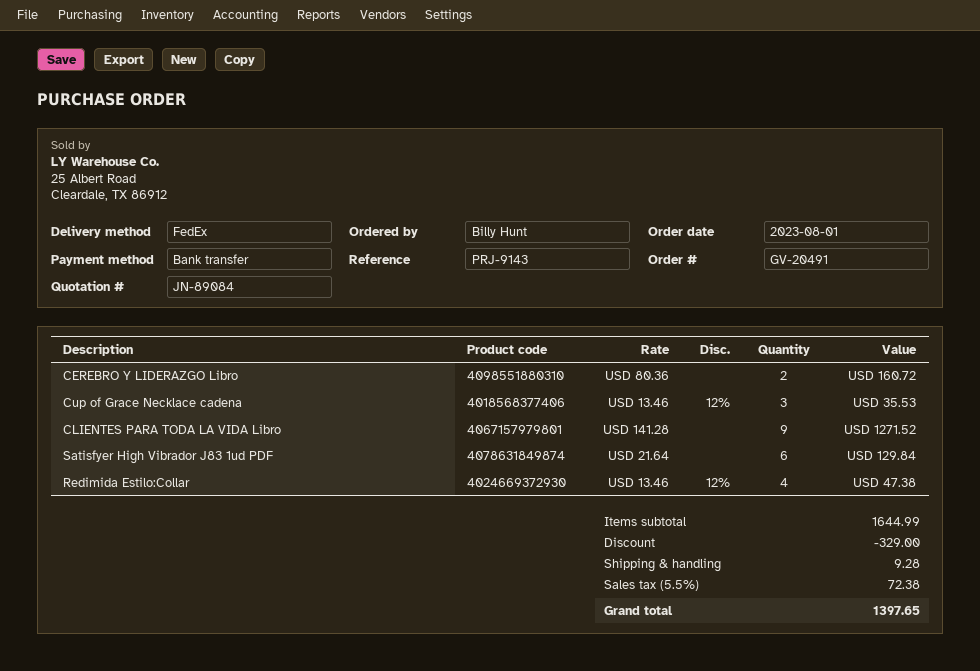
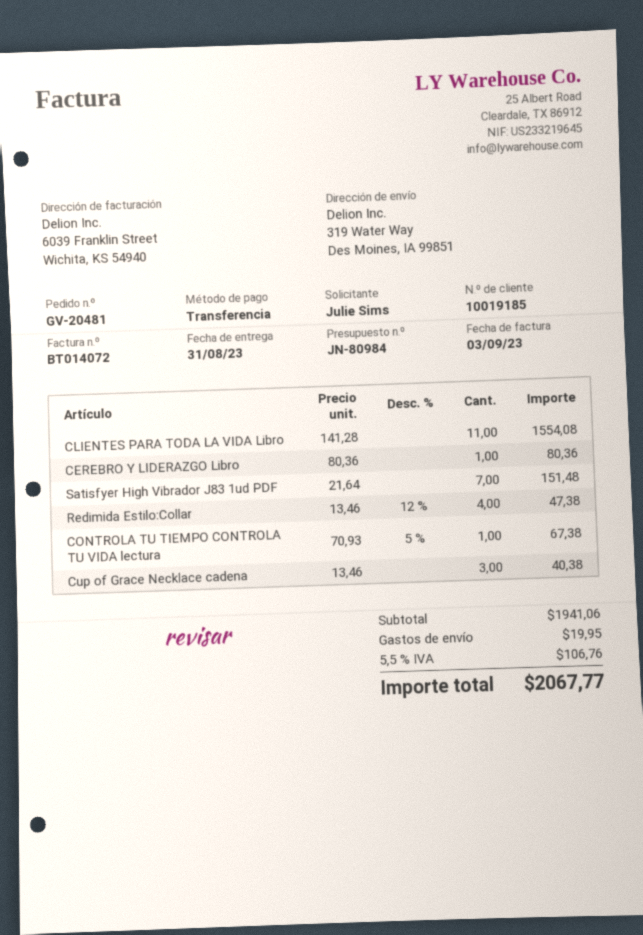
quote number: JN-89084 -> JN-80984
order number: GV-20491 -> GV-20481
ordered by: Billy Hunt -> Julie Sims
CEREBRO Y LIDERAZGO Libro: 2 x 80.36 = 160.72 -> 1 x 80.36 = 80.36
Cup of Grace Necklace cadena: 3 x 13.46 - 12% = 35.53 -> 3 x 13.46 = 40.38
CLIENTES PARA TODA LA VIDA Libro: 9 x 141.28 = 1271.52 -> 11 x 141.28 = 1554.08
Satisfyer High Vibrador J83 1ud PDF: 6 x 21.64 = 129.84 -> 7 x 21.64 = 151.48
CONTROLA TU TIEMPO CONTROLA TU VIDA lectura: none -> 1 x 70.93 - 5% = 67.38
subtotal: 1644.99 -> 1941.06
discount: 329.00 -> none
shipping: 9.28 -> 19.95
tax: 5.5% = 72.38 -> 5.5% = 106.76
total: 1397.65 -> 2067.77

